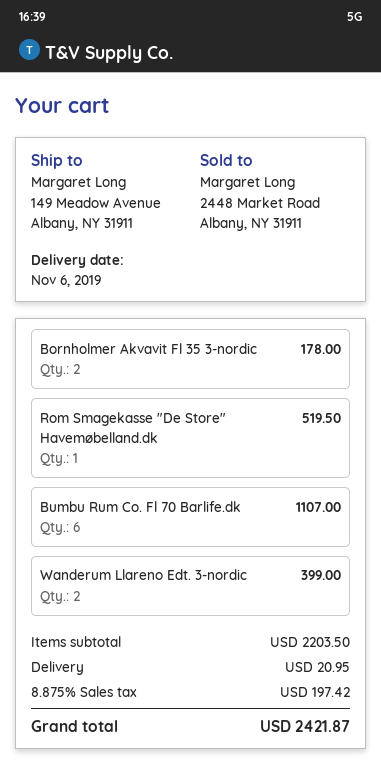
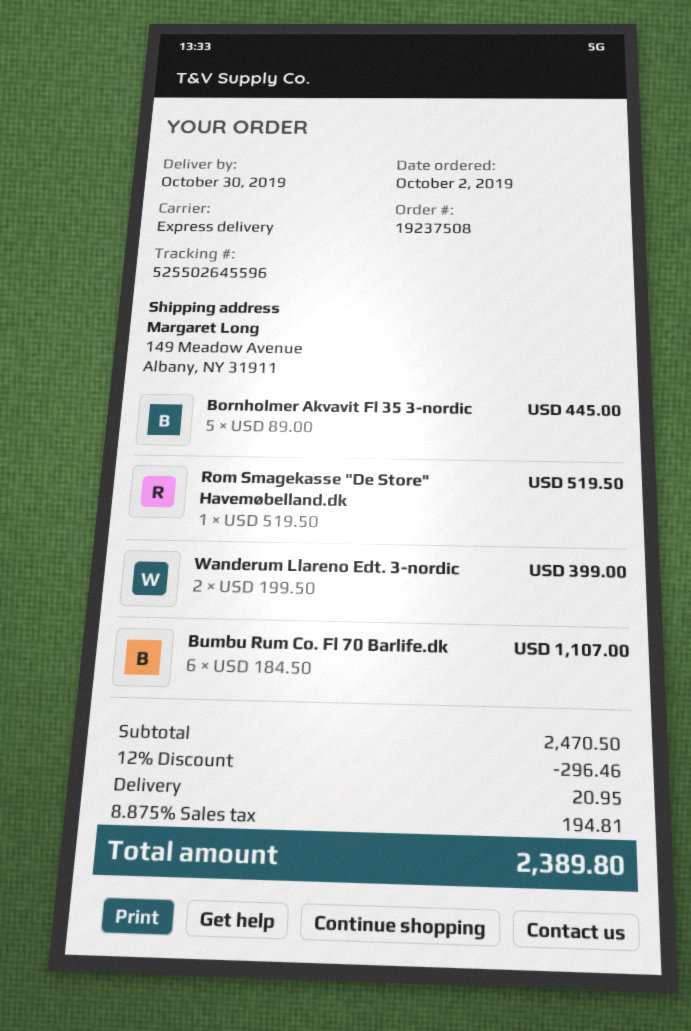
delivery date: 2019-11-06 -> 2019-10-30
Bornholmer Akvavit Fl 35 3-nordic: 2 for 178.00 -> 5 for 445.00
subtotal: 2203.50 -> 2470.50
discount: none -> 12% = 296.46
tax: 8.875% = 197.42 -> 8.875% = 194.81
total: 2421.87 -> 2389.80

